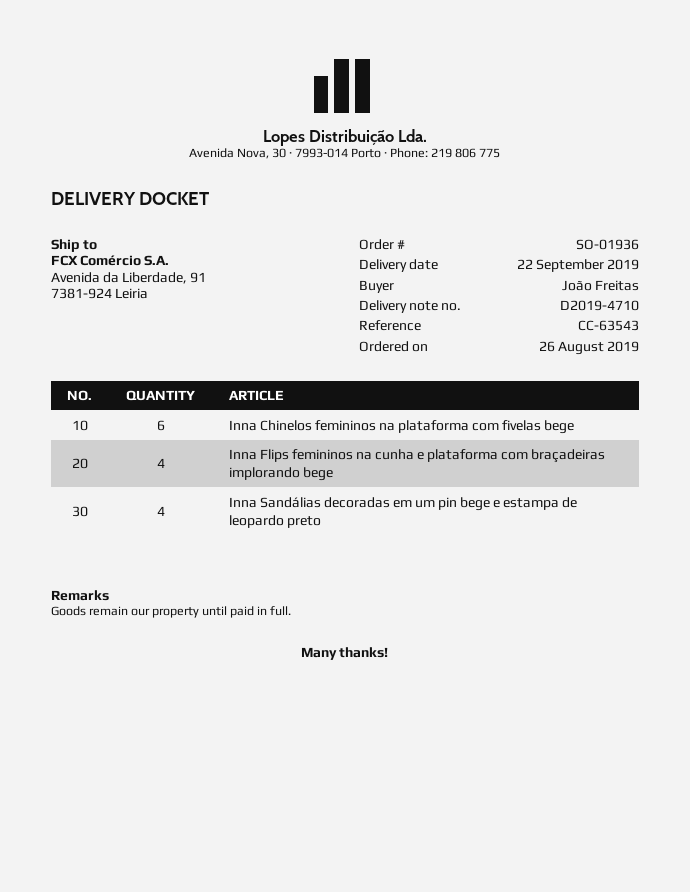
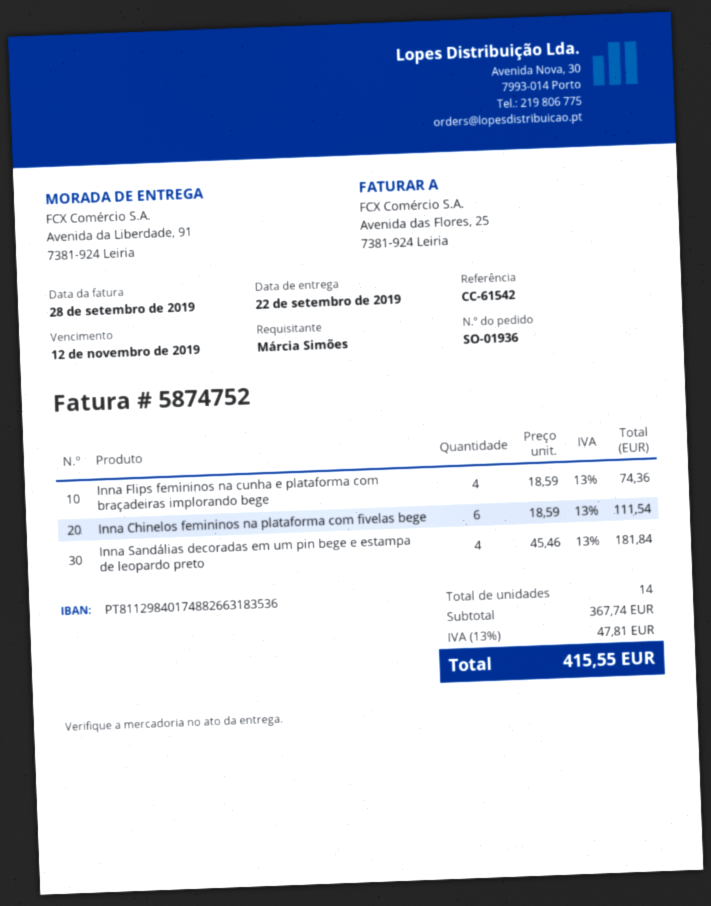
reference: CC-63543 -> CC-61542
ordered by: João Freitas -> Márcia Simões

